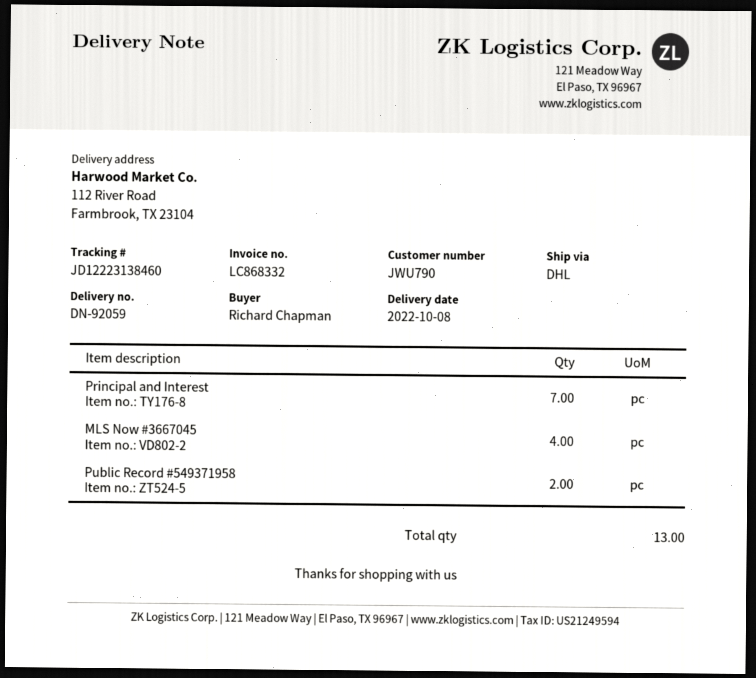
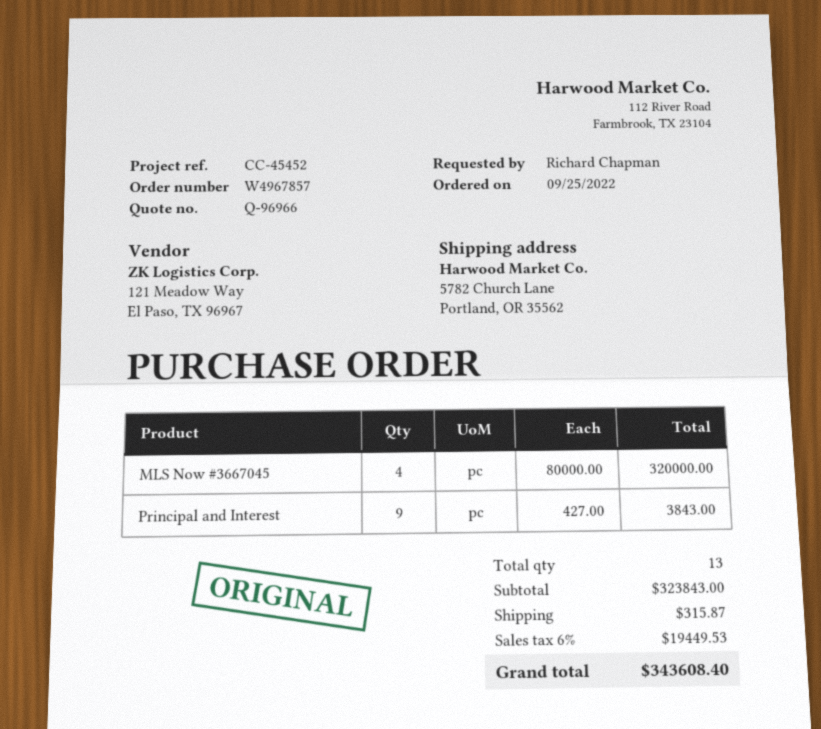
ship to: 112 River Road, Farmbrook, TX 23104 -> 5782 Church Lane, Portland, OR 35562
Principal and Interest: 7 -> 9
Public Record #549371958: 2 -> none

